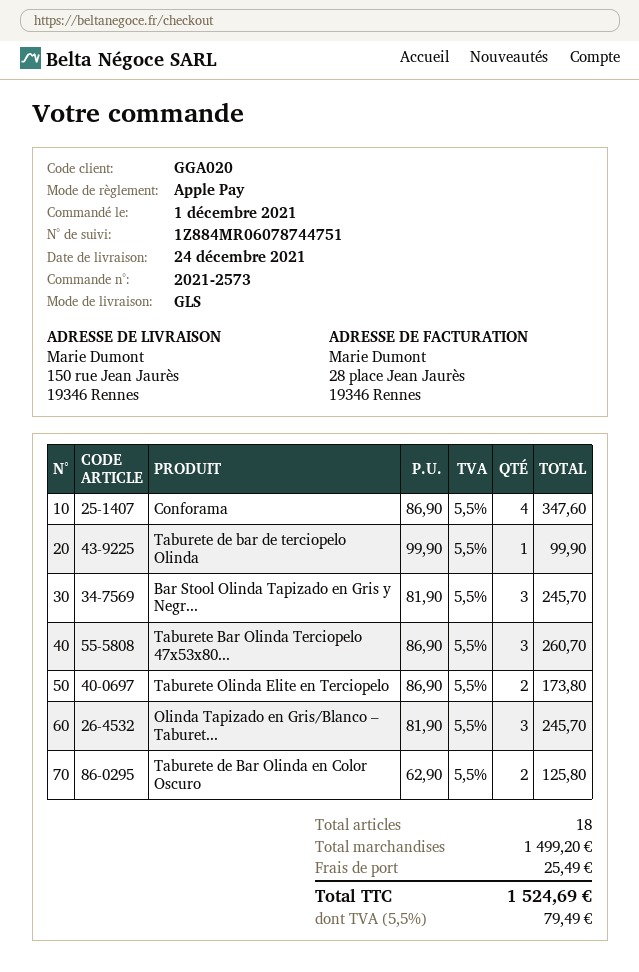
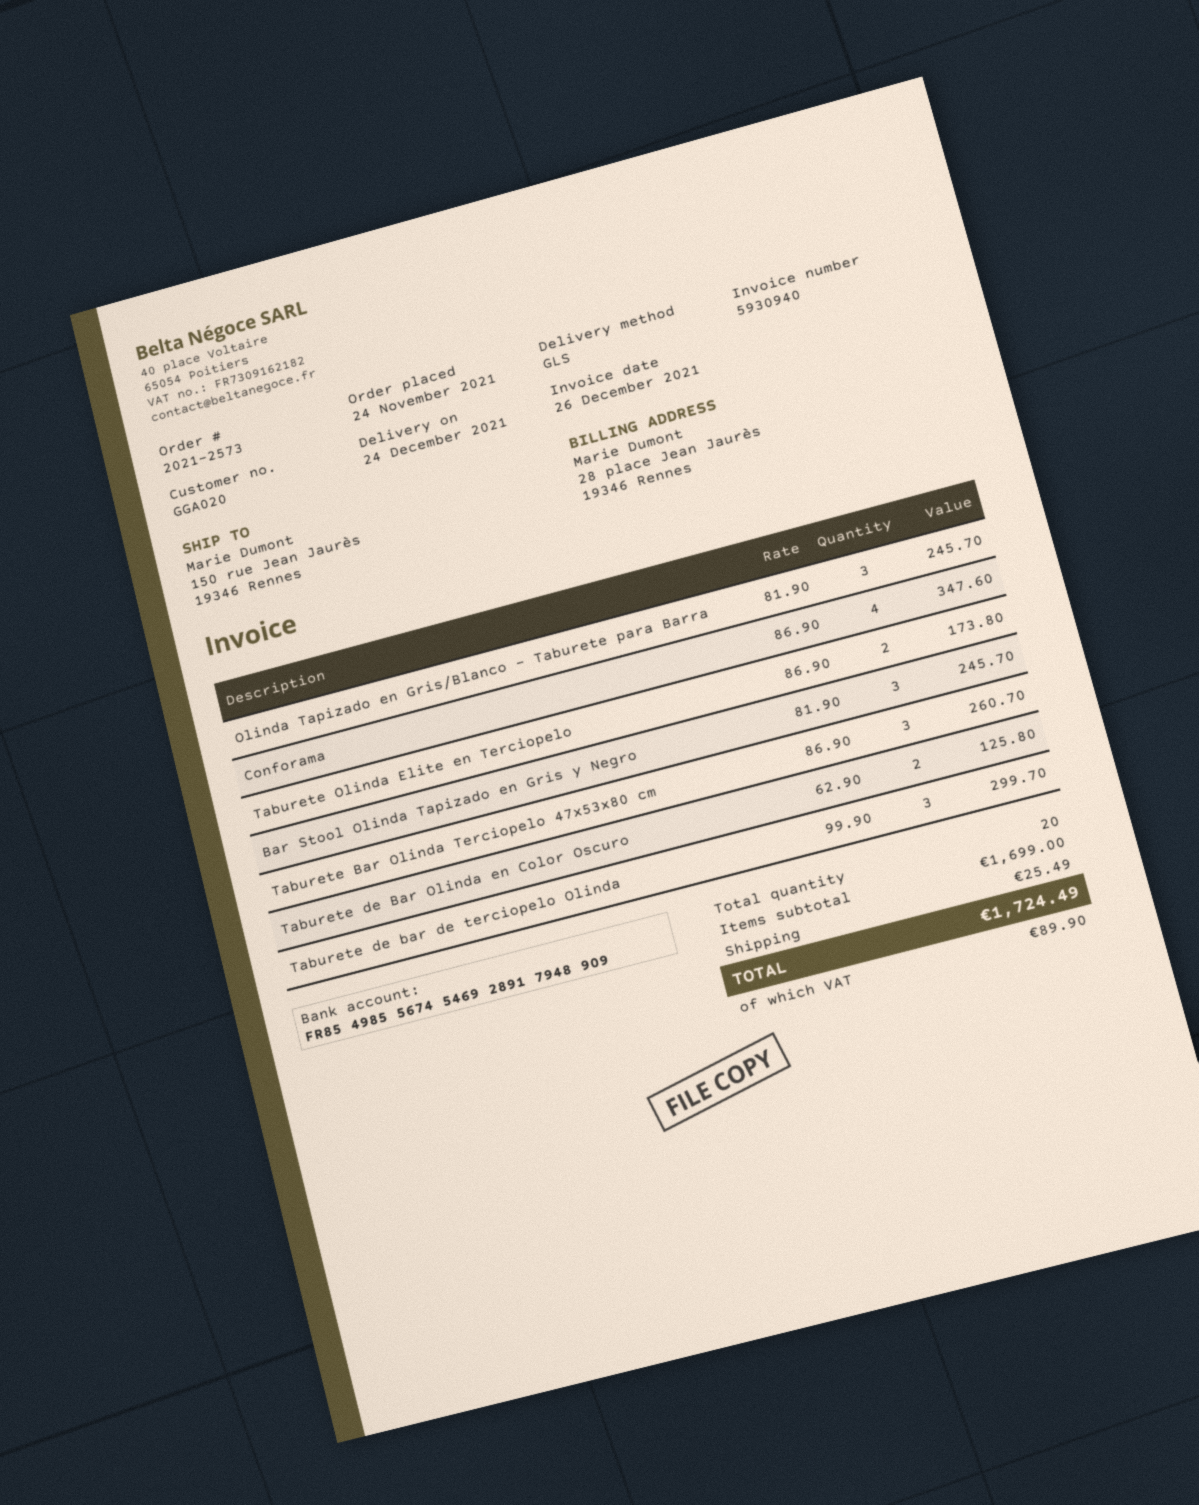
order date: 2021-12-01 -> 2021-11-24
Taburete de bar de terciopelo Olinda: 1 x 99.90 = 99.90 -> 3 x 99.90 = 299.70
total quantity: 18 -> 20
subtotal: 1499.20 -> 1699.00
tax: 79.49 -> 89.90
total: 1524.69 -> 1724.49

